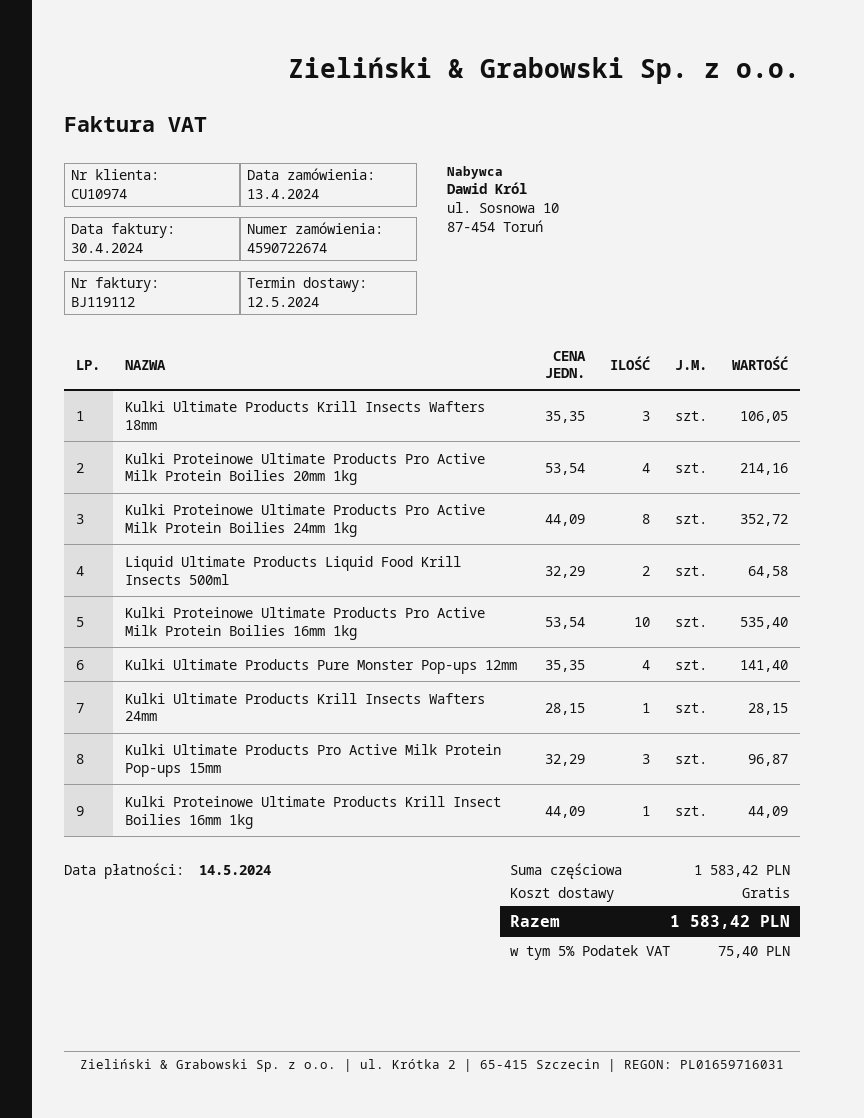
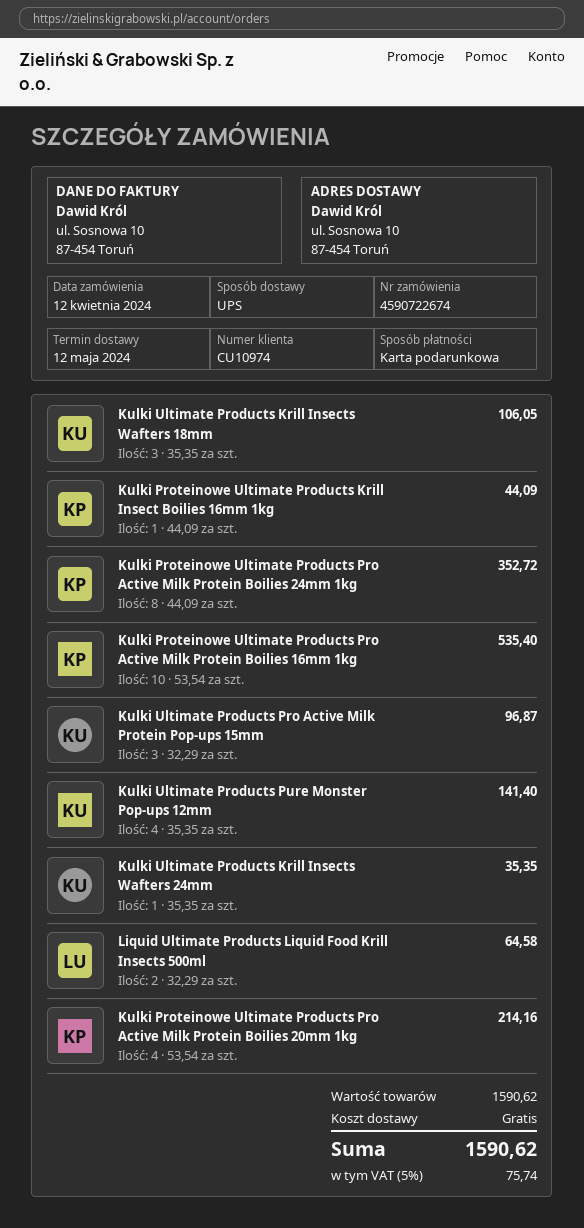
order date: 2024-04-13 -> 2024-04-12
Kulki Ultimate Products Krill Insects Wafters 24mm: 1 x 28.15 = 28.15 -> 1 x 35.35 = 35.35
subtotal: 1583.42 -> 1590.62
tax: 5% = 75.40 -> 5% = 75.74
total: 1583.42 -> 1590.62

